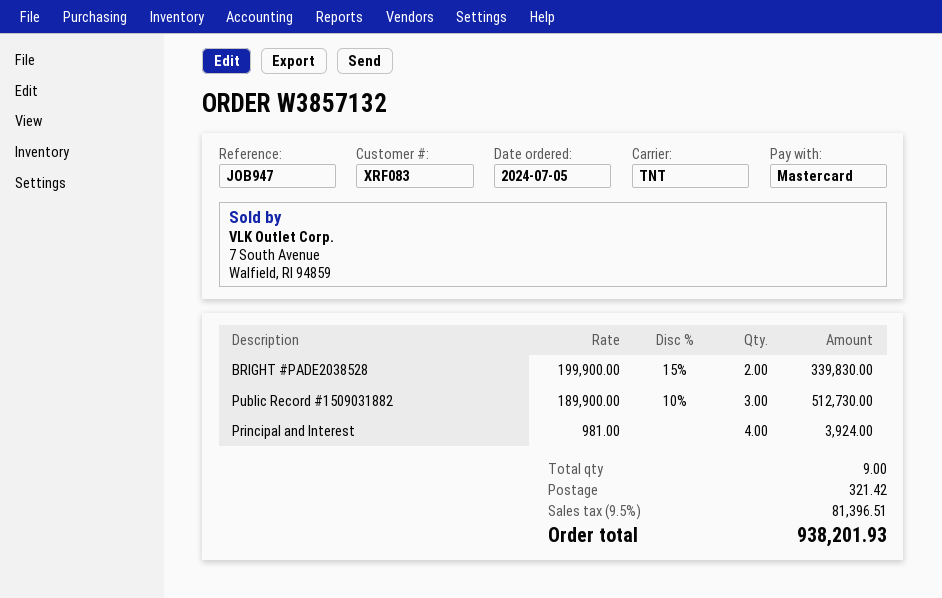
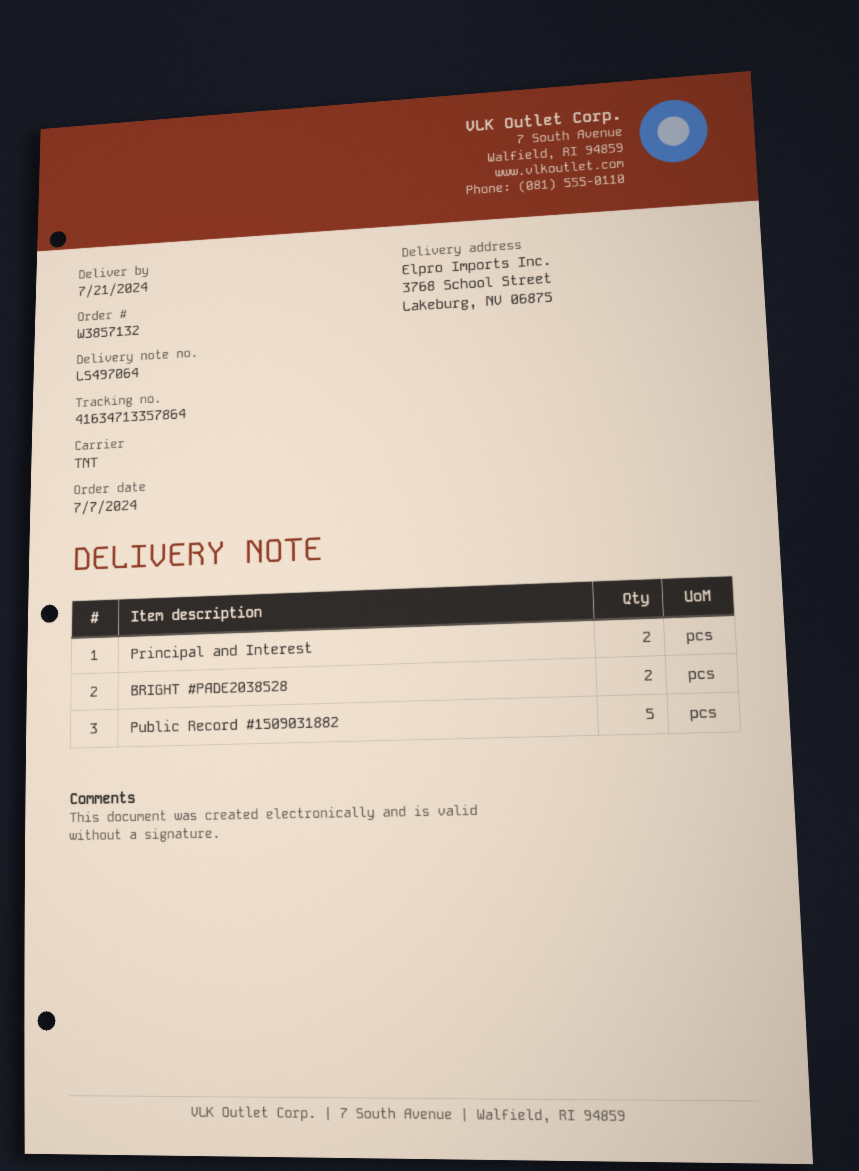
order date: 2024-07-05 -> 2024-07-07
Public Record #1509031882: 3 -> 5
Principal and Interest: 4 -> 2

